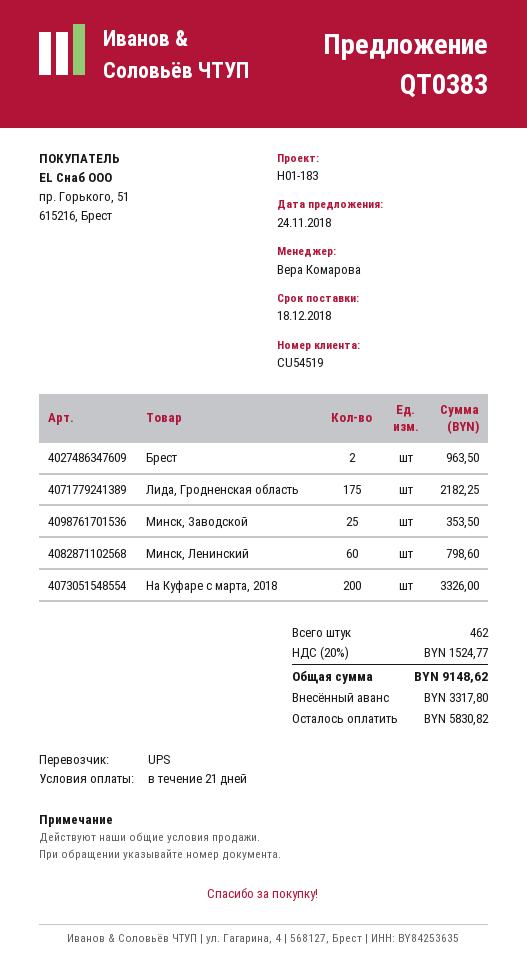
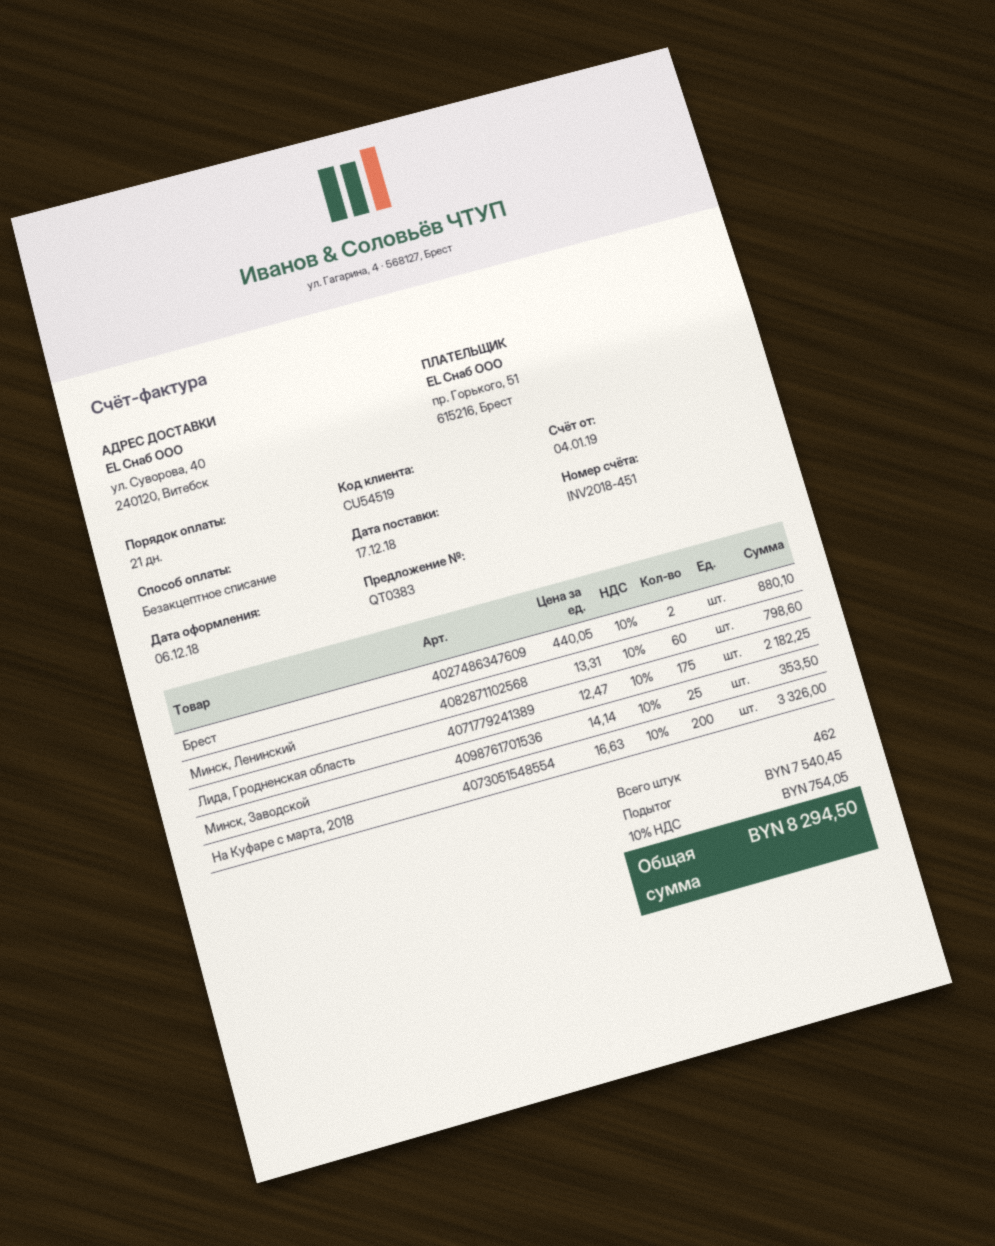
delivery date: 2018-12-18 -> 2018-12-17
Брест: 2 for 963.50 -> 2 for 880.10
tax: 20% = 1524.77 -> 10% = 754.05
total: 9148.62 -> 8294.50

